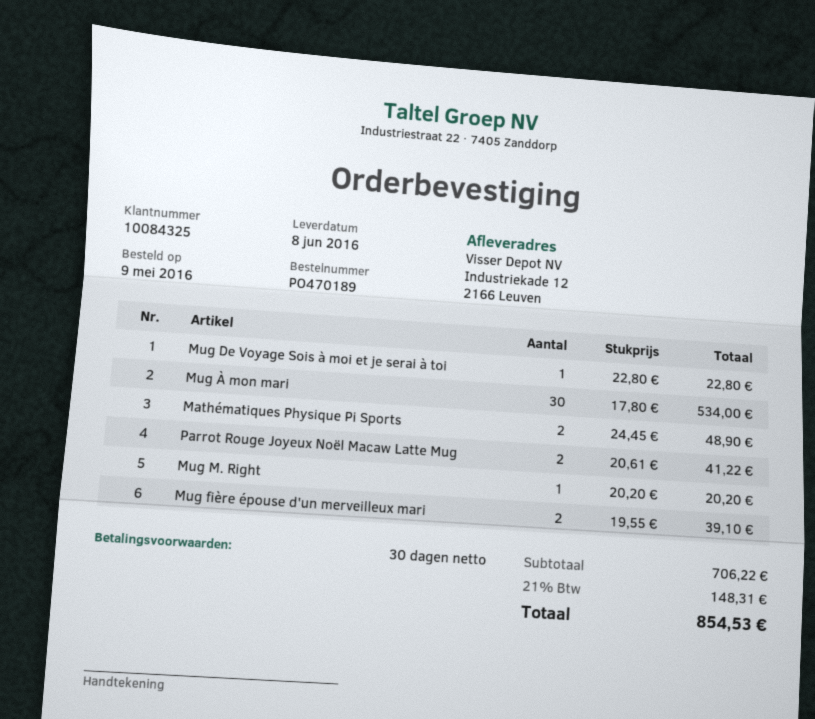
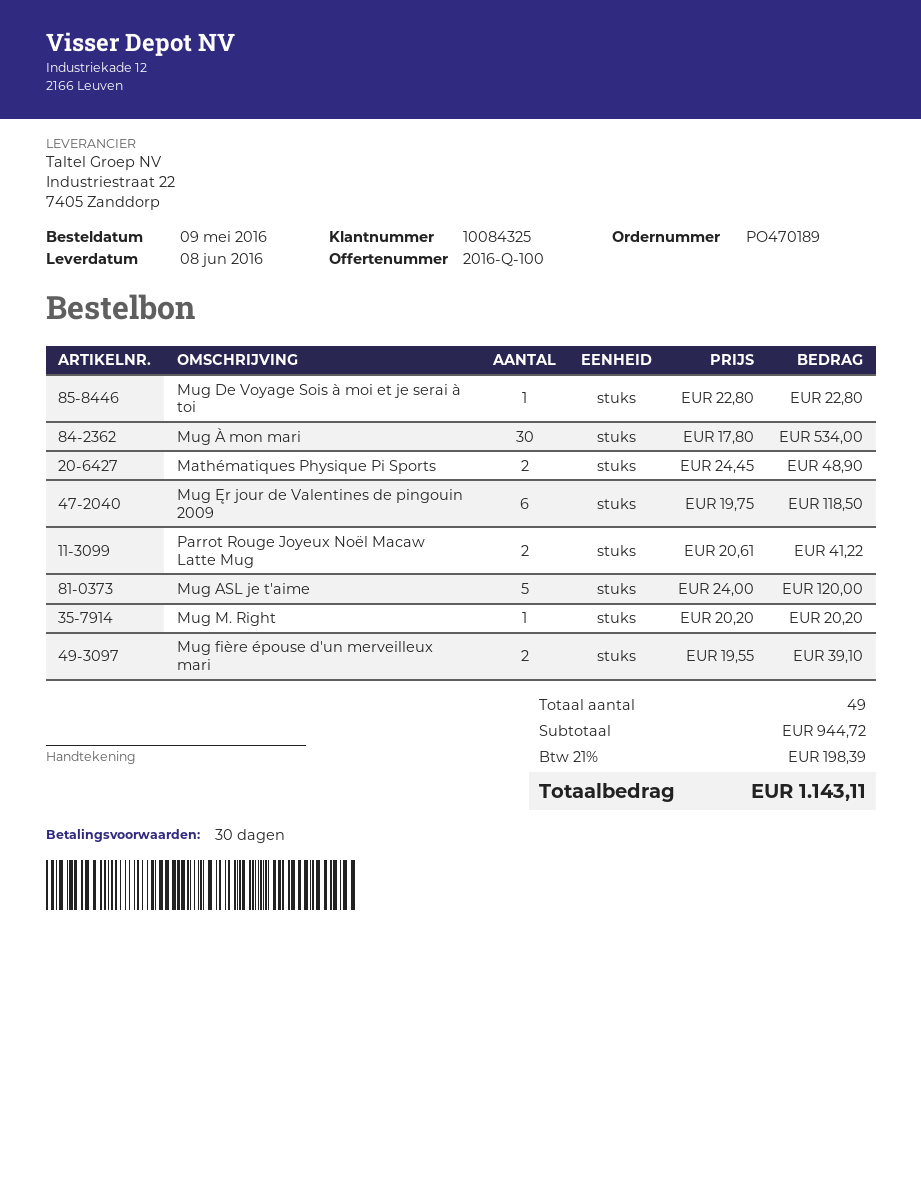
Mug Ęr jour de Valentines de pingouin 2009: none -> 6 x 19.75 = 118.50
Mug ASL je t'aime: none -> 5 x 24.00 = 120.00
subtotal: 706.22 -> 944.72
tax: 21% = 148.31 -> 21% = 198.39
total: 854.53 -> 1143.11

